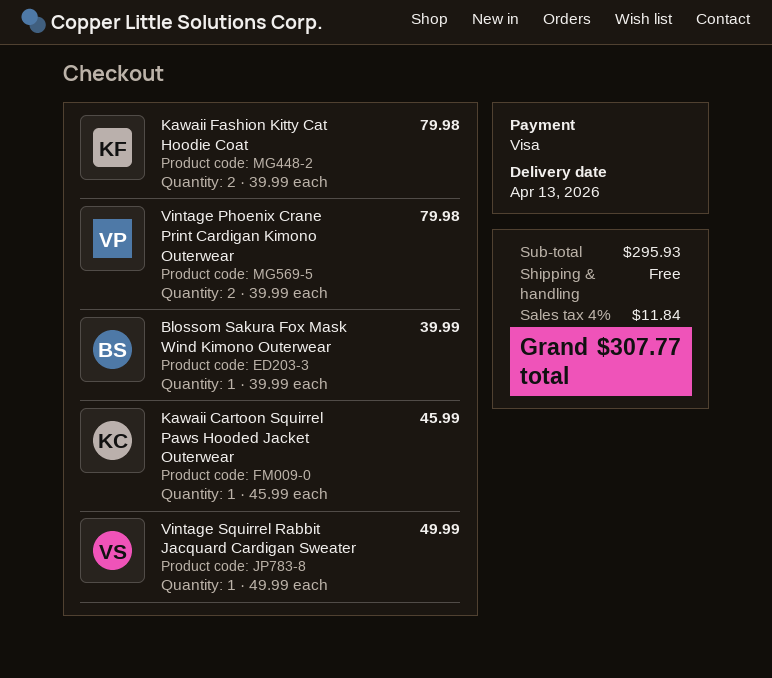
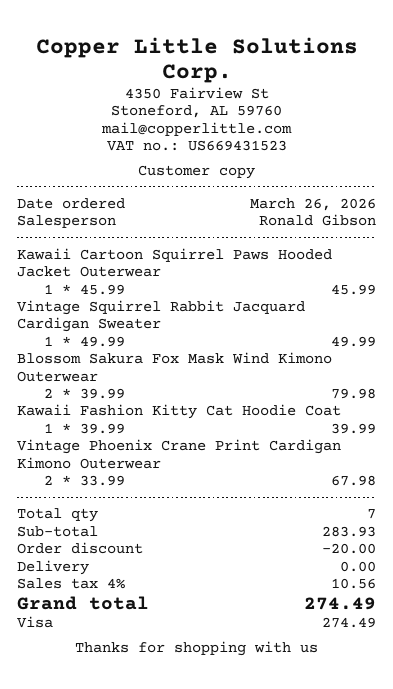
Kawaii Fashion Kitty Cat Hoodie Coat: 2 x 39.99 = 79.98 -> 1 x 39.99 = 39.99
Vintage Phoenix Crane Print Cardigan Kimono Outerwear: 2 x 39.99 = 79.98 -> 2 x 33.99 = 67.98
Blossom Sakura Fox Mask Wind Kimono Outerwear: 1 x 39.99 = 39.99 -> 2 x 39.99 = 79.98
subtotal: 295.93 -> 283.93
discount: none -> 20.00
tax: 4% = 11.84 -> 4% = 10.56
total: 307.77 -> 274.49

